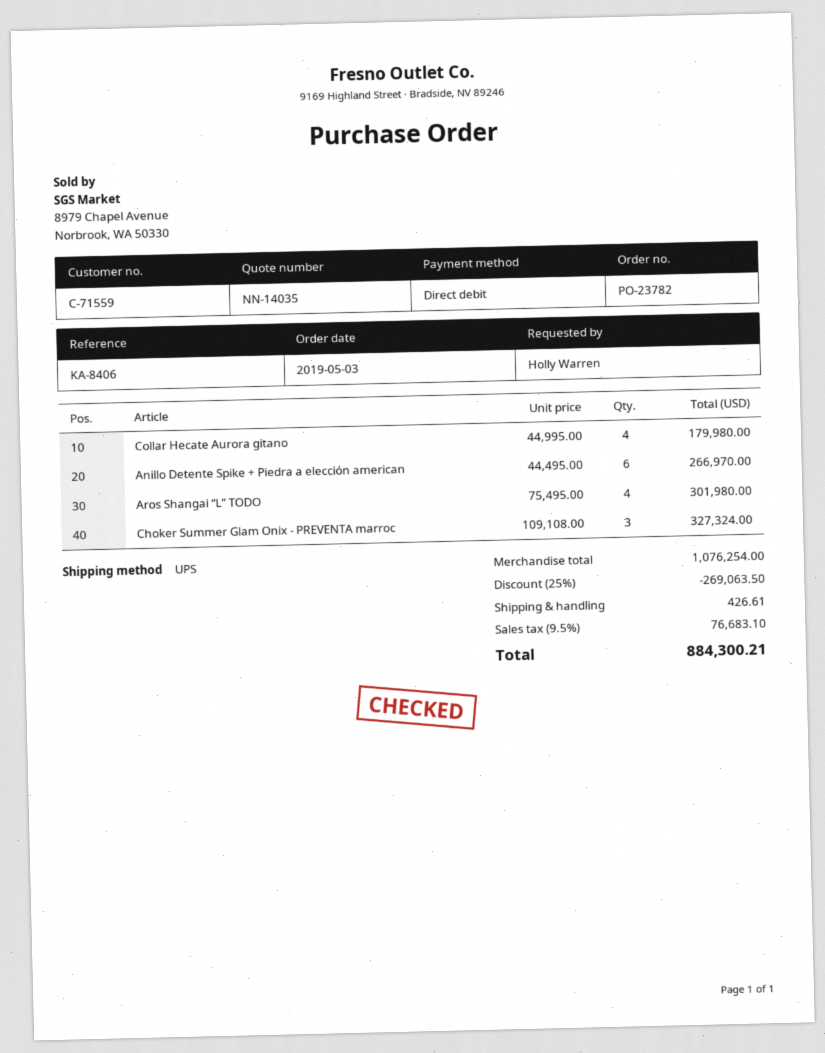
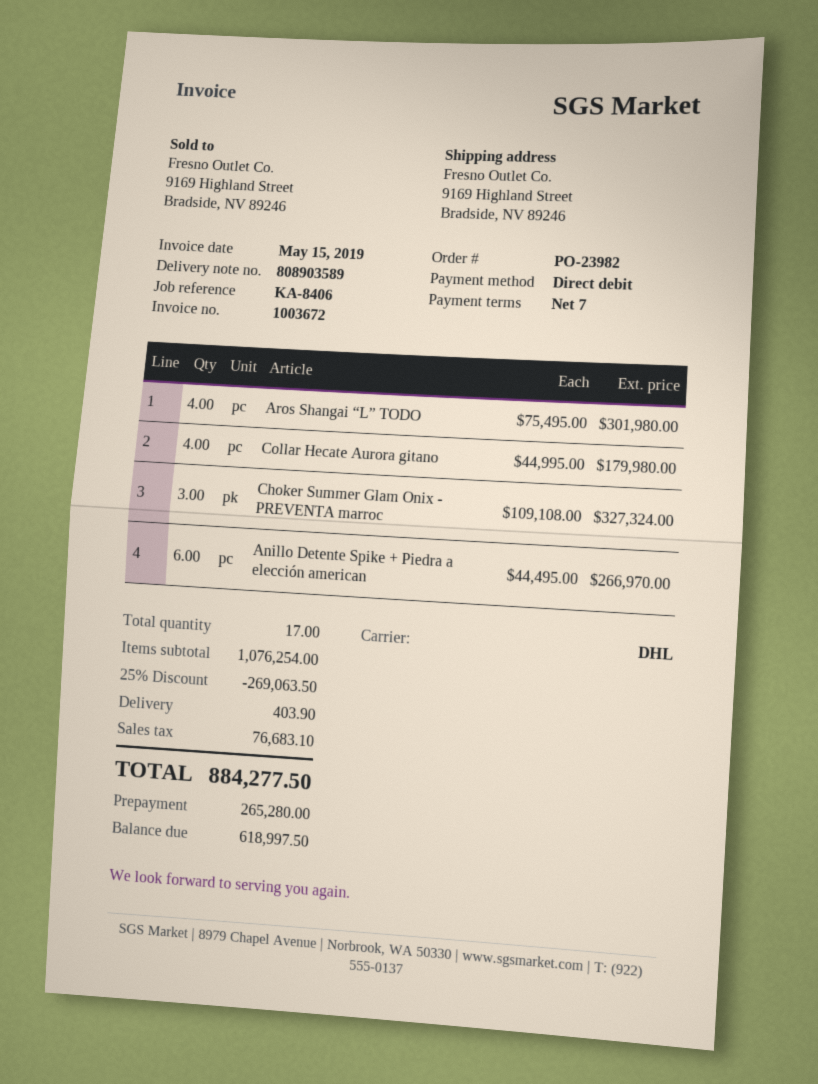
order number: PO-23782 -> PO-23982
shipping method: UPS -> DHL
shipping: 426.61 -> 403.90
total: 884300.21 -> 884277.50

